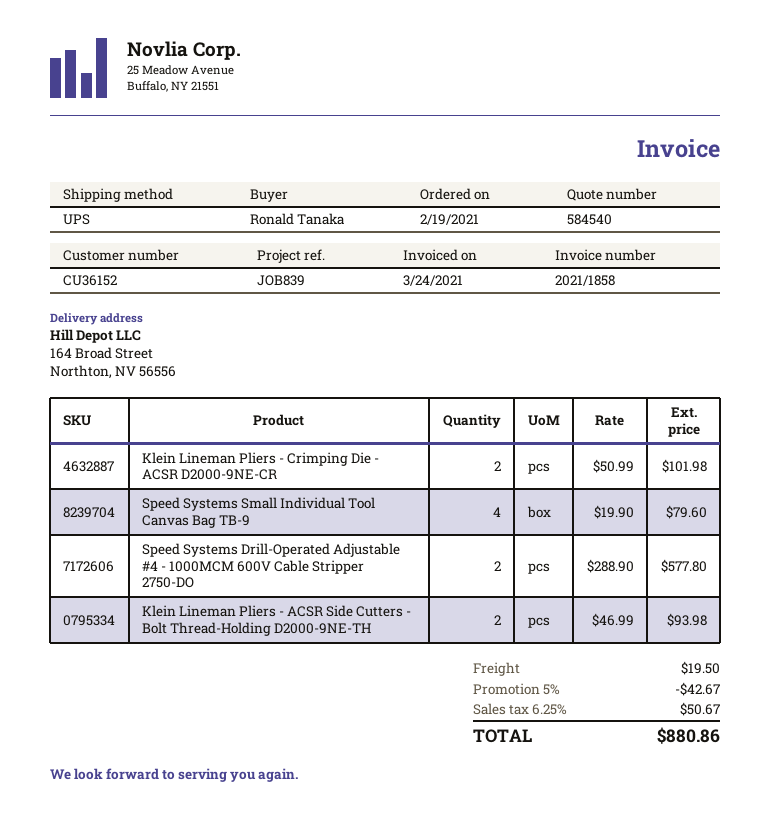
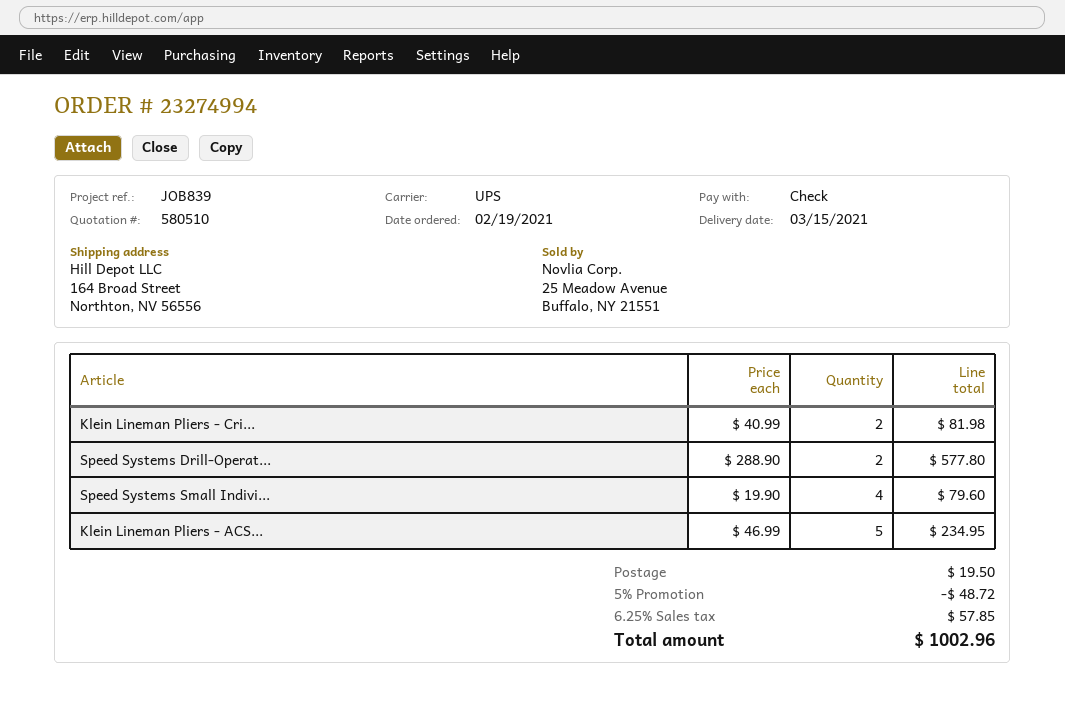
quote number: 584540 -> 580510
Klein Lineman Pliers - Crimping Die - ACSR D2000-9NE-CR: 2 x 50.99 = 101.98 -> 2 x 40.99 = 81.98
Klein Lineman Pliers - ACSR Side Cutters - Bolt Thread-Holding D2000-9NE-TH: 2 x 46.99 = 93.98 -> 5 x 46.99 = 234.95
discount: 5% = 42.67 -> 5% = 48.72
tax: 6.25% = 50.67 -> 6.25% = 57.85
total: 880.86 -> 1002.96

